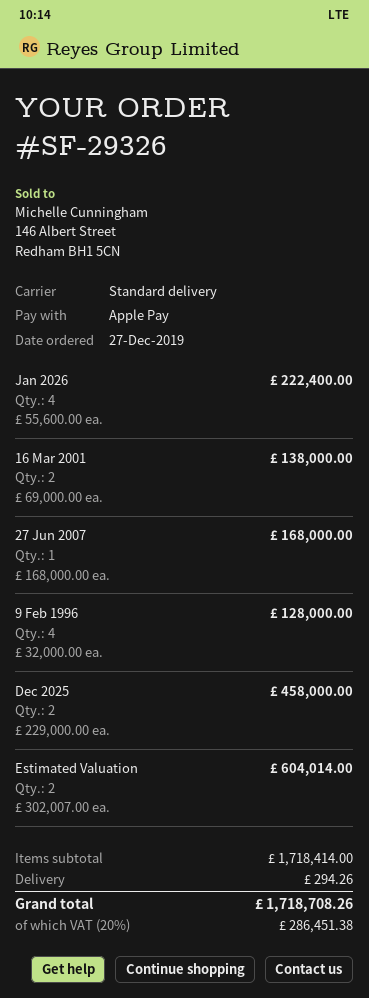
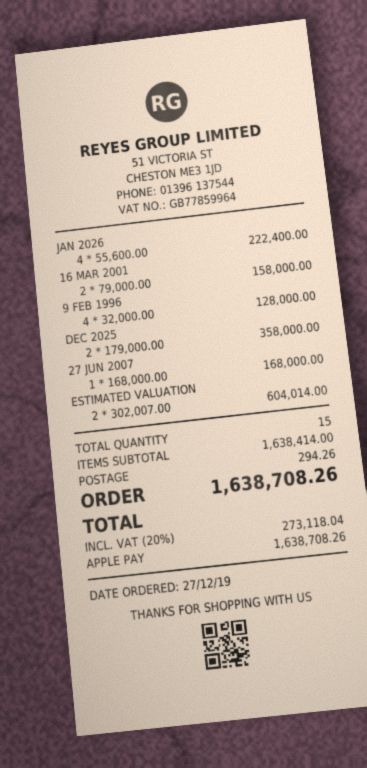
16 Mar 2001: 2 x 69000.00 = 138000.00 -> 2 x 79000.00 = 158000.00
Dec 2025: 2 x 229000.00 = 458000.00 -> 2 x 179000.00 = 358000.00
subtotal: 1718414.00 -> 1638414.00
tax: 20% = 286451.38 -> 20% = 273118.04
total: 1718708.26 -> 1638708.26

